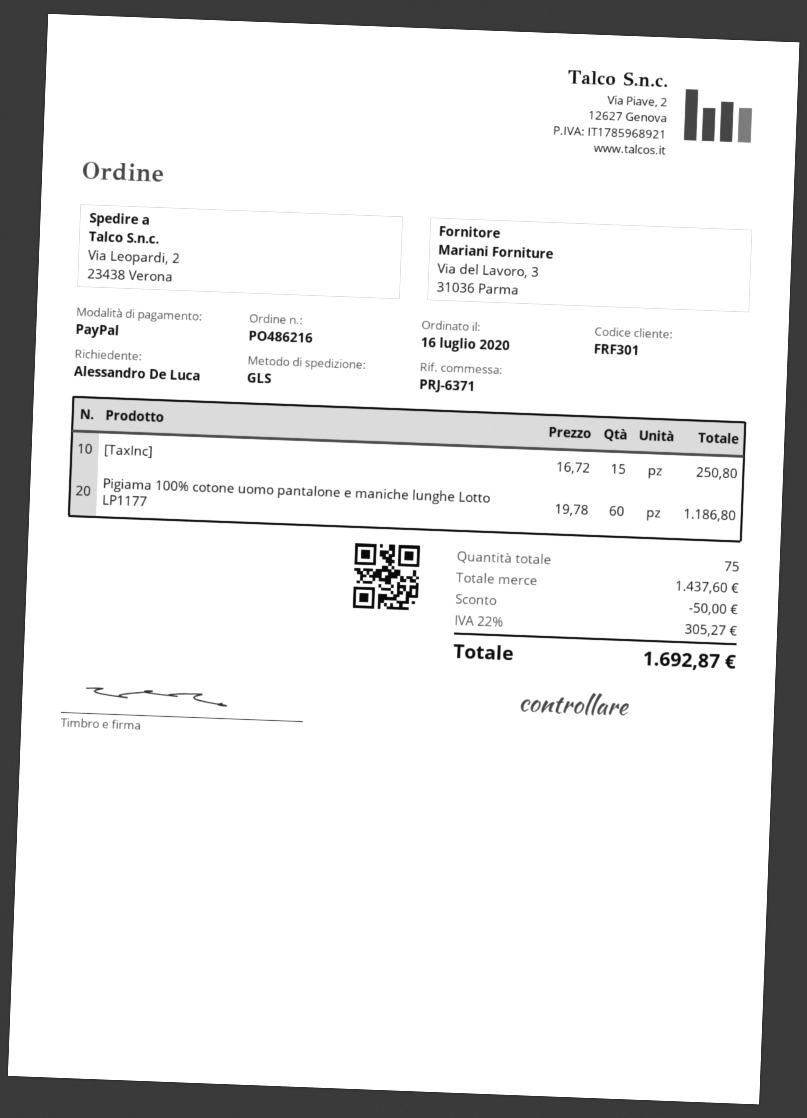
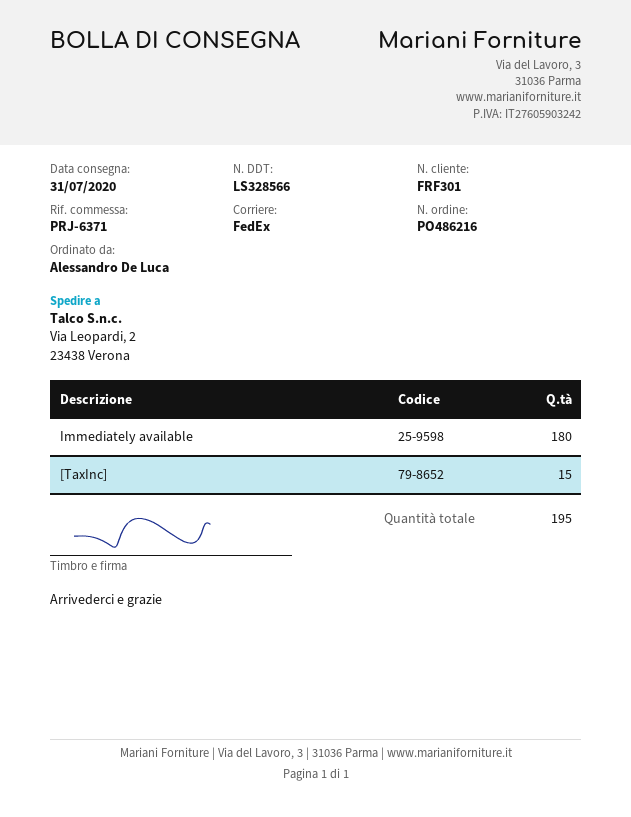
shipping method: GLS -> FedEx
Pigiama 100% cotone uomo pantalone e maniche lunghe Lotto LP1177: 60 -> none
Immediately available: none -> 180
total quantity: 75 -> 195

